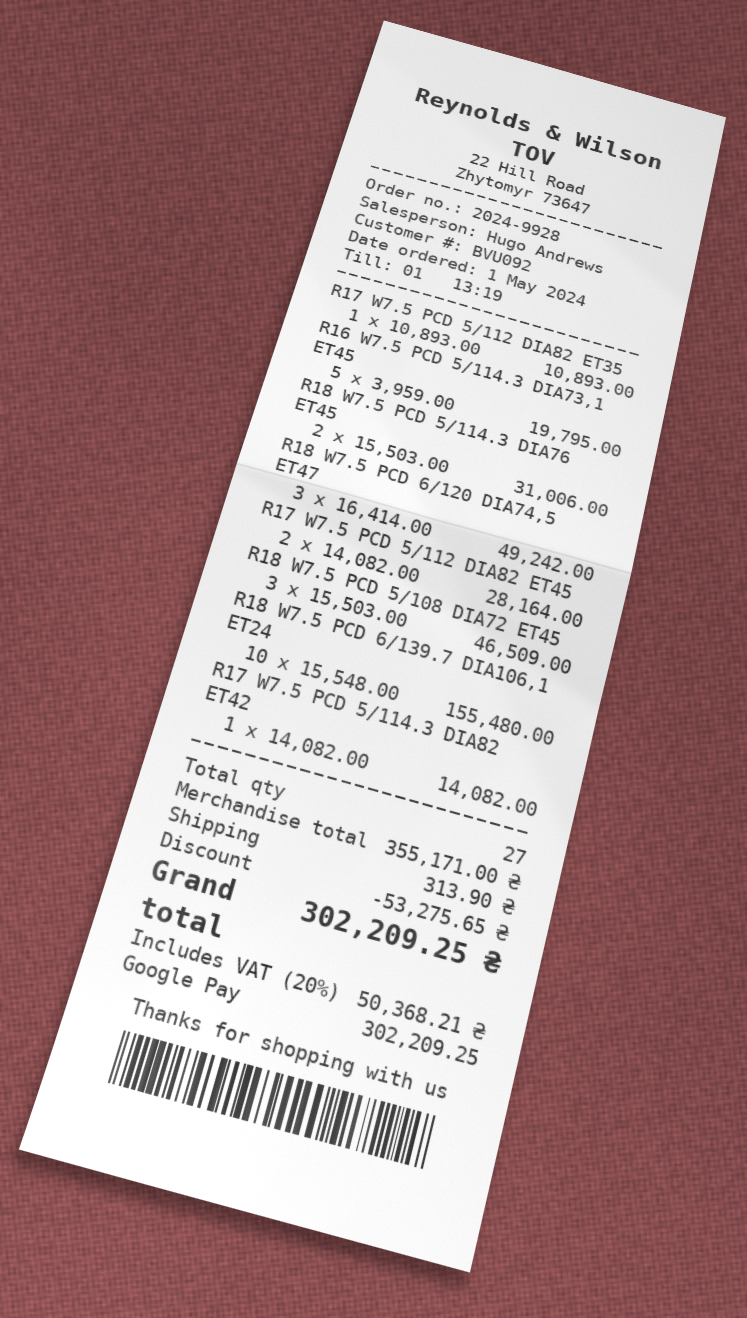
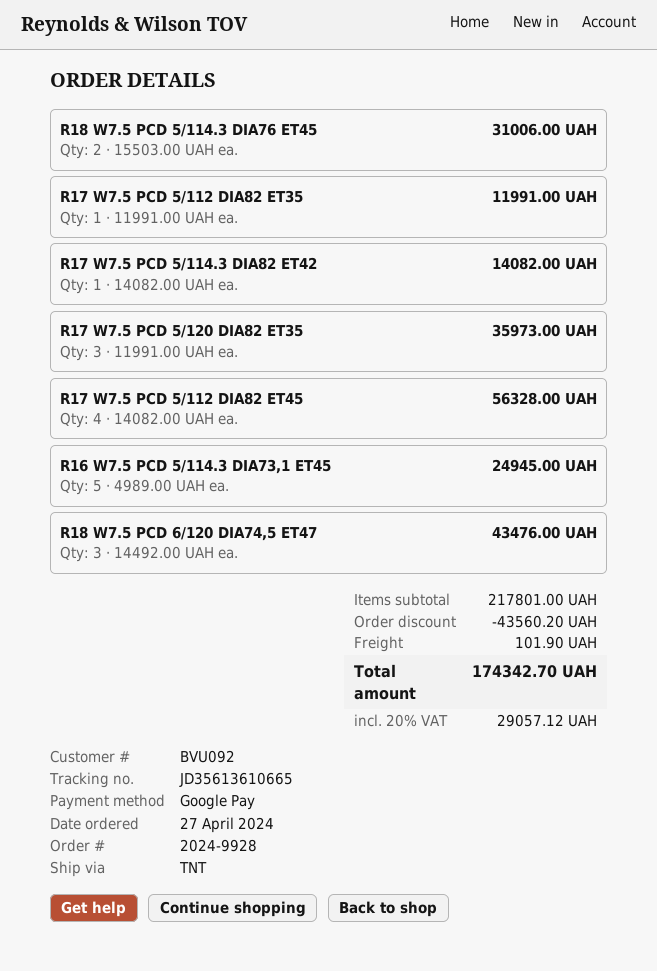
order date: 2024-05-01 -> 2024-04-27
R17 W7.5 PCD 5/112 DIA82 ET35: 1 x 10893.00 = 10893.00 -> 1 x 11991.00 = 11991.00
R16 W7.5 PCD 5/114.3 DIA73,1 ET45: 5 x 3959.00 = 19795.00 -> 5 x 4989.00 = 24945.00
R18 W7.5 PCD 6/120 DIA74,5 ET47: 3 x 16414.00 = 49242.00 -> 3 x 14492.00 = 43476.00
R17 W7.5 PCD 5/112 DIA82 ET45: 2 x 14082.00 = 28164.00 -> 4 x 14082.00 = 56328.00
R18 W7.5 PCD 5/108 DIA72 ET45: 3 x 15503.00 = 46509.00 -> none
R18 W7.5 PCD 6/139.7 DIA106,1 ET24: 10 x 15548.00 = 155480.00 -> none
R17 W7.5 PCD 5/120 DIA82 ET35: none -> 3 x 11991.00 = 35973.00
subtotal: 355171.00 -> 217801.00
discount: 53275.65 -> 43560.20
shipping: 313.90 -> 101.90
tax: 20% = 50368.21 -> 20% = 29057.12
total: 302209.25 -> 174342.70

